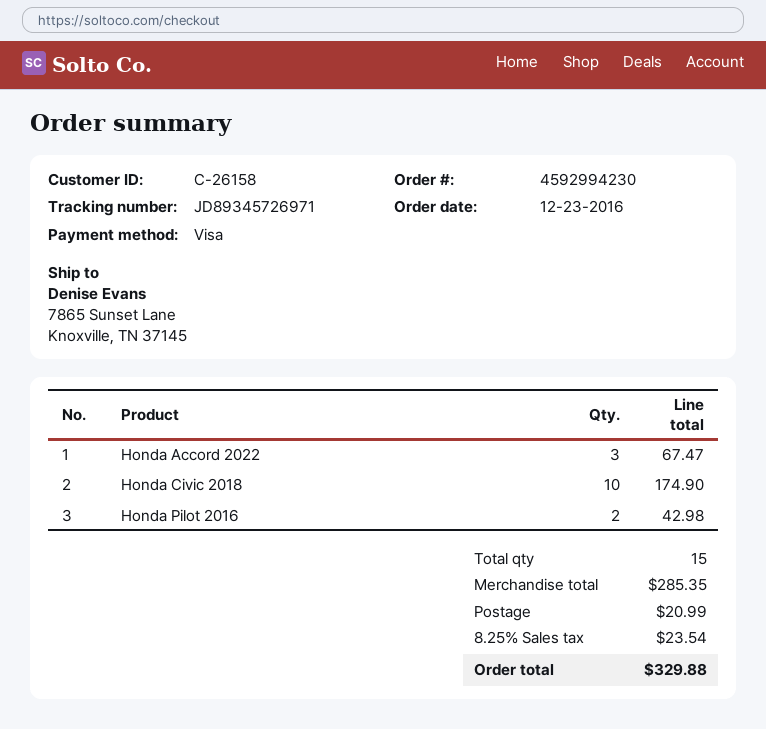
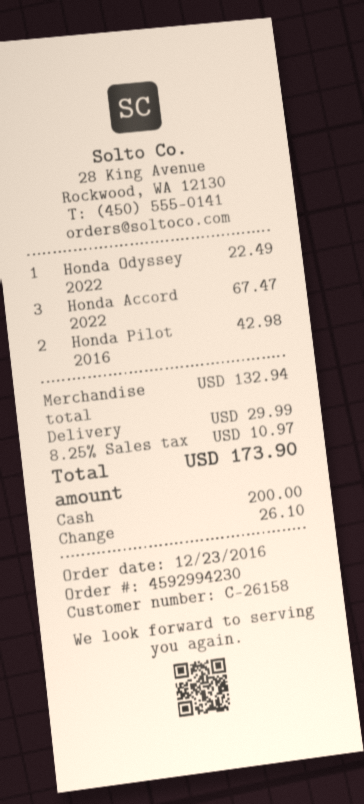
payment method: Visa -> cash
Honda Civic 2018: 10 for 174.90 -> none
Honda Odyssey 2022: none -> 1 for 22.49
subtotal: 285.35 -> 132.94
shipping: 20.99 -> 29.99
tax: 8.25% = 23.54 -> 8.25% = 10.97
total: 329.88 -> 173.90

